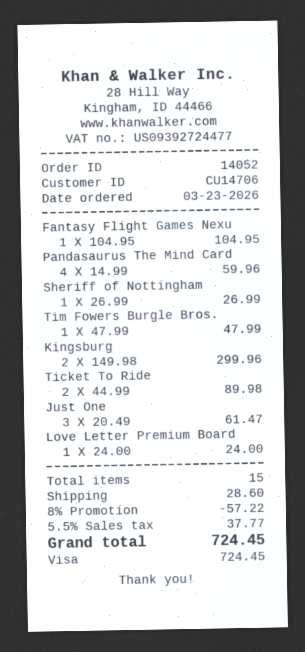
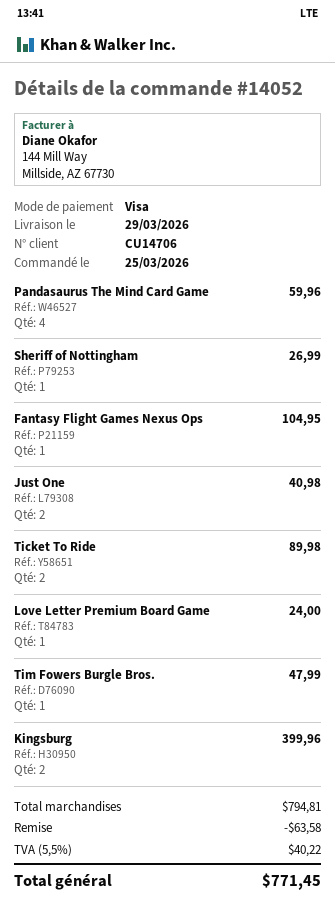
order date: 2026-03-23 -> 2026-03-25
Kingsburg: 2 for 299.96 -> 2 for 399.96
Just One: 3 for 61.47 -> 2 for 40.98
discount: 57.22 -> 63.58
shipping: 28.60 -> none
tax: 5.5% = 37.77 -> 5.5% = 40.22
total: 724.45 -> 771.45

